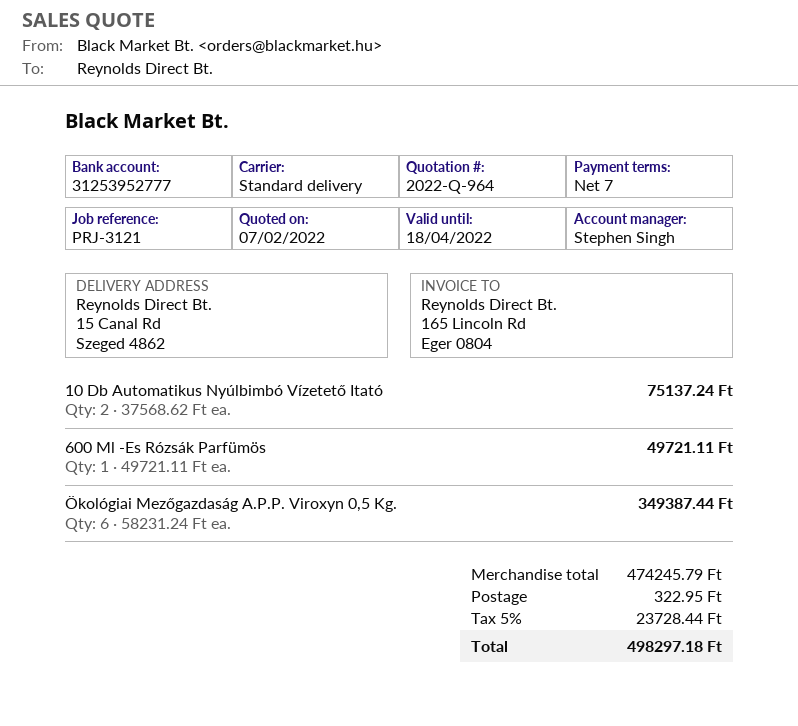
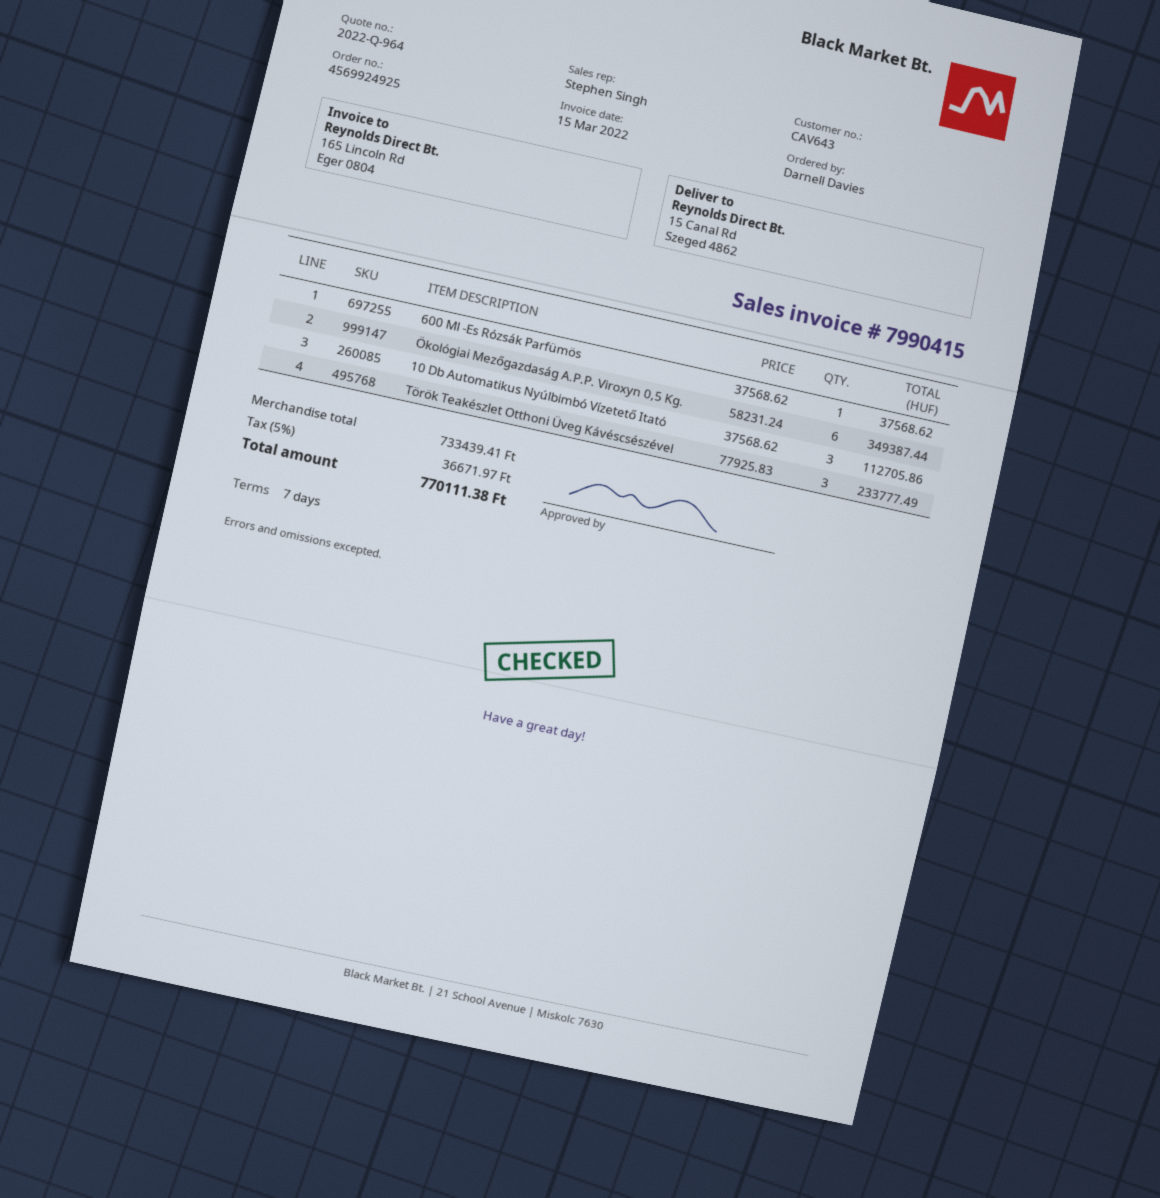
10 Db Automatikus Nyúlbimbó Vízetető Itató: 2 x 37568.62 = 75137.24 -> 3 x 37568.62 = 112705.86
600 Ml -Es Rózsák Parfümös: 1 x 49721.11 = 49721.11 -> 1 x 37568.62 = 37568.62
Török Teakészlet Otthoni Üveg Kávéscsészével: none -> 3 x 77925.83 = 233777.49
subtotal: 474245.79 -> 733439.41
shipping: 322.95 -> none
tax: 5% = 23728.44 -> 5% = 36671.97
total: 498297.18 -> 770111.38

